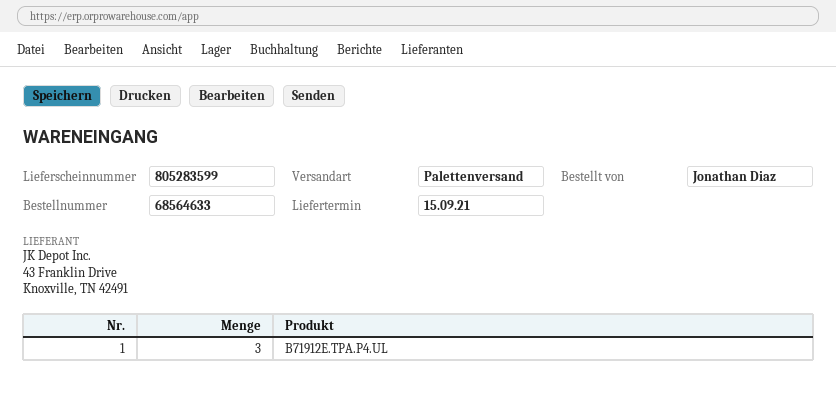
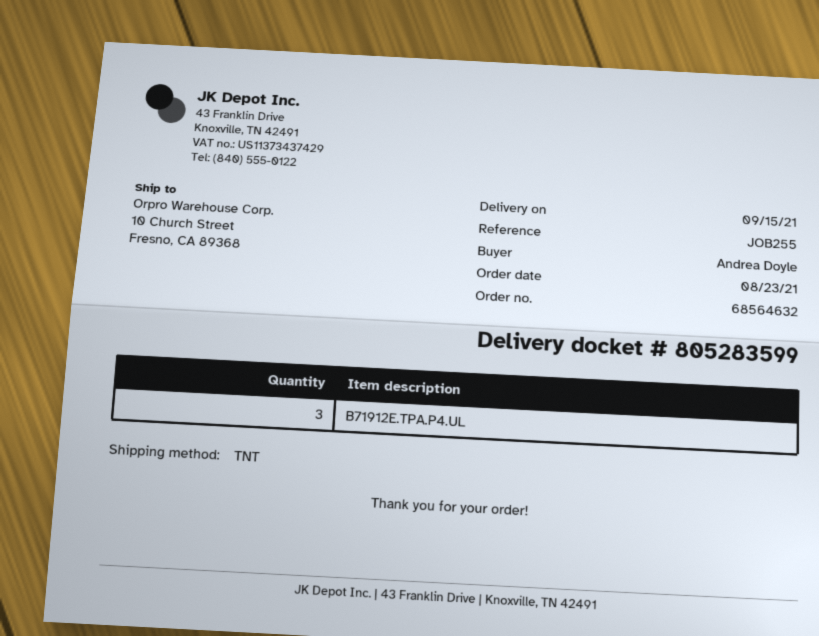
order number: 68564633 -> 68564632
ordered by: Jonathan Diaz -> Andrea Doyle
shipping method: pallet freight -> TNT

